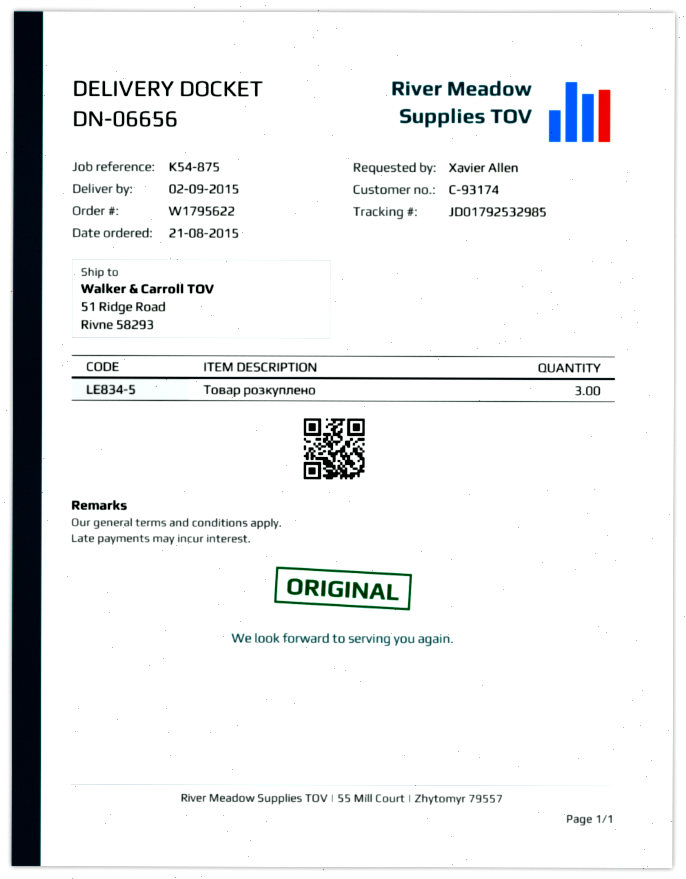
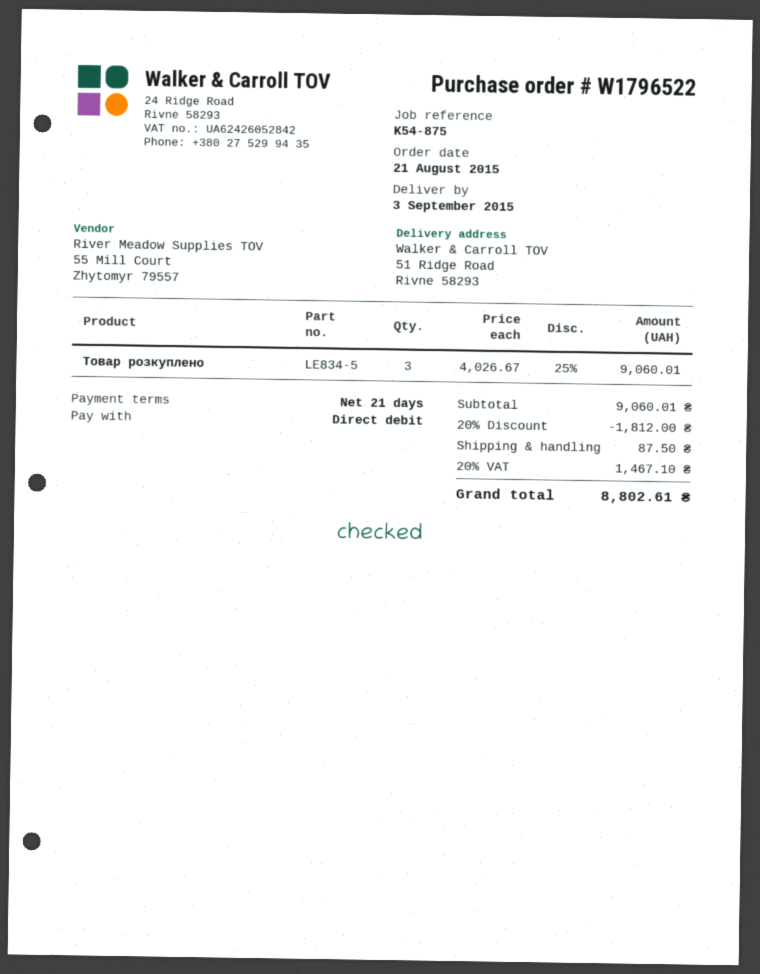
order number: W1795622 -> W1796522
delivery date: 2015-09-02 -> 2015-09-03

